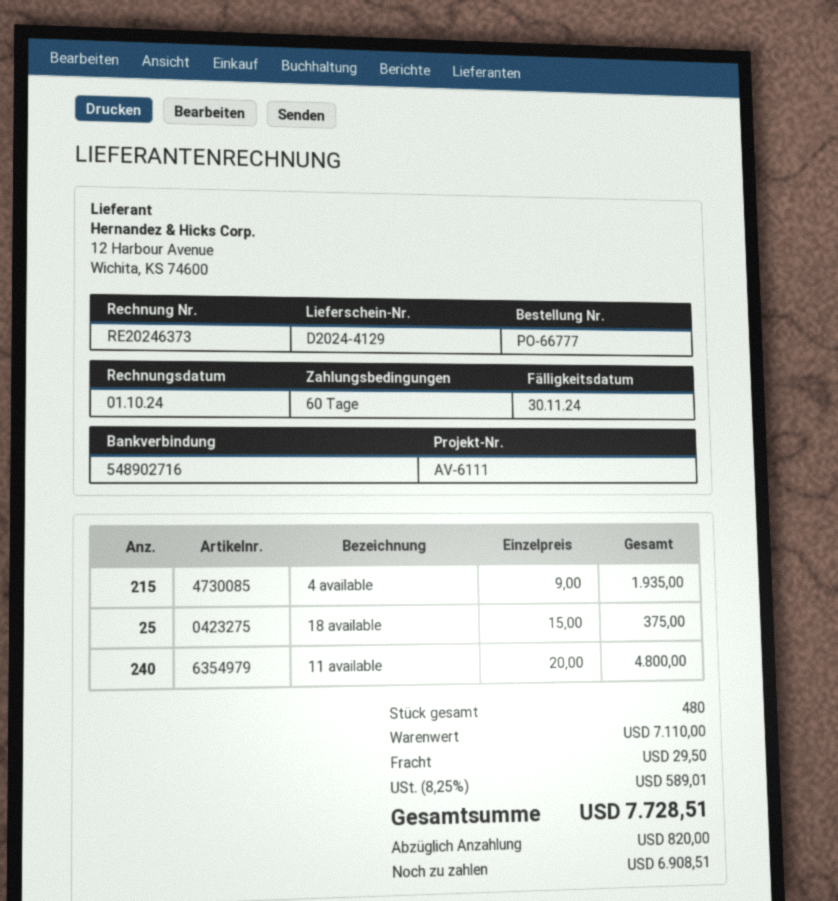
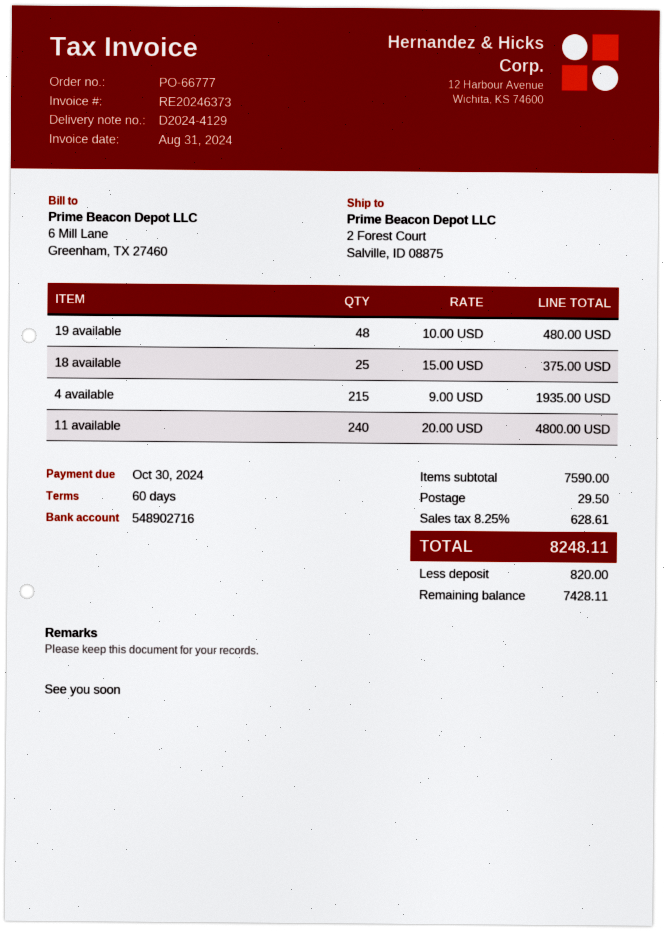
invoice date: 2024-10-01 -> 2024-08-31
due date: 2024-11-30 -> 2024-10-30
19 available: none -> 48 x 10.00 = 480.00
subtotal: 7110.00 -> 7590.00
tax: 8.25% = 589.01 -> 8.25% = 628.61
total: 7728.51 -> 8248.11
balance: 6908.51 -> 7428.11

